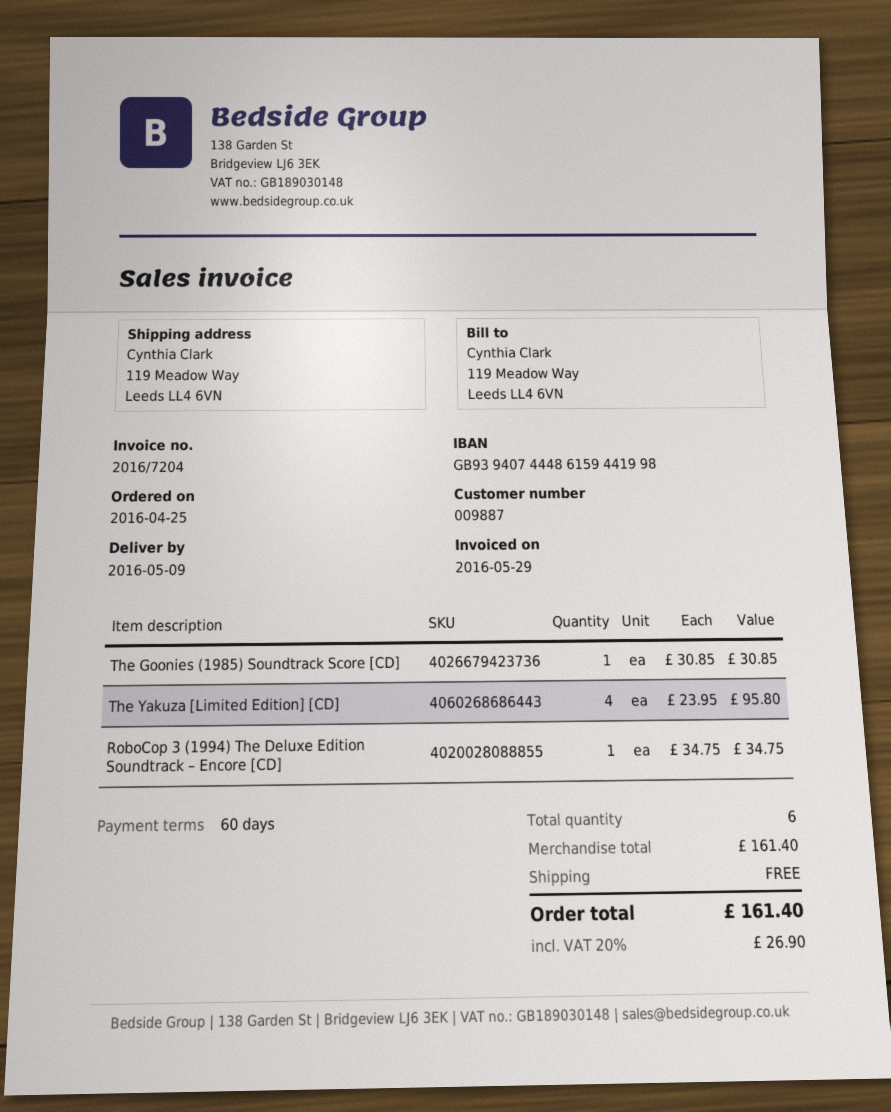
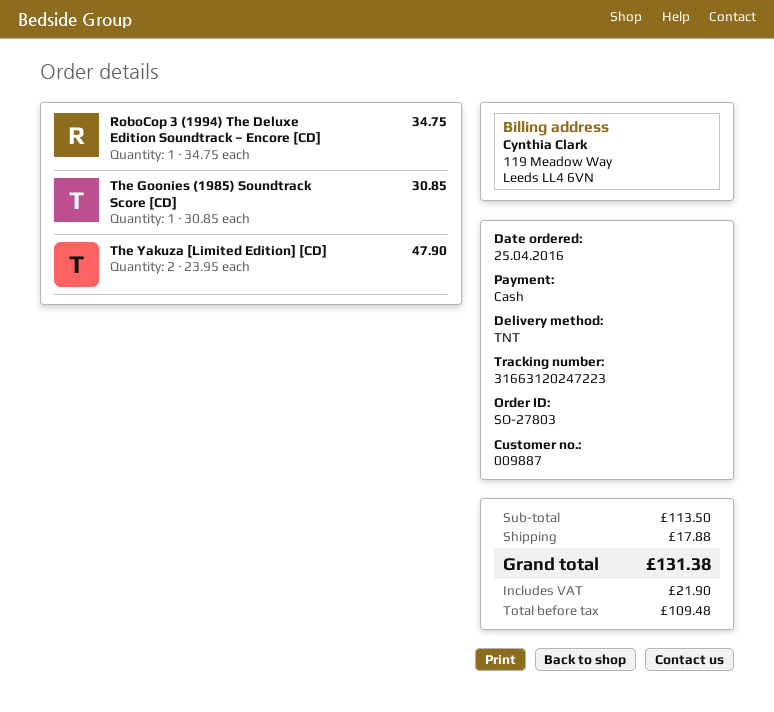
The Yakuza [Limited Edition] [CD]: 4 x 23.95 = 95.80 -> 2 x 23.95 = 47.90
subtotal: 161.40 -> 113.50
shipping: 0.00 -> 17.88
tax: 26.90 -> 21.90
total: 161.40 -> 131.38

